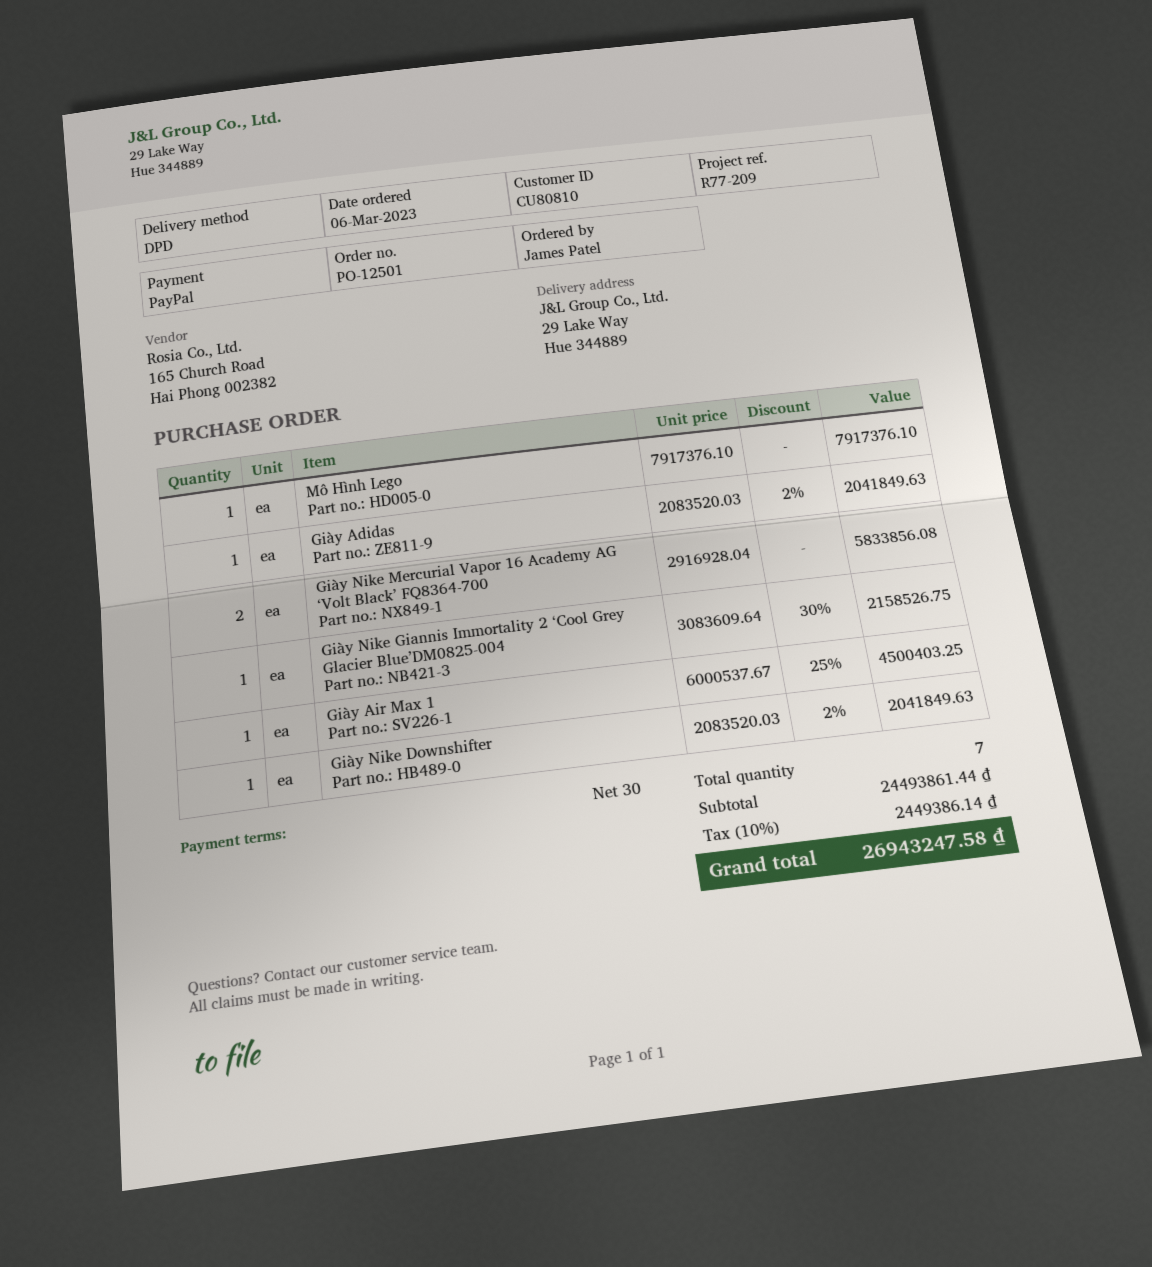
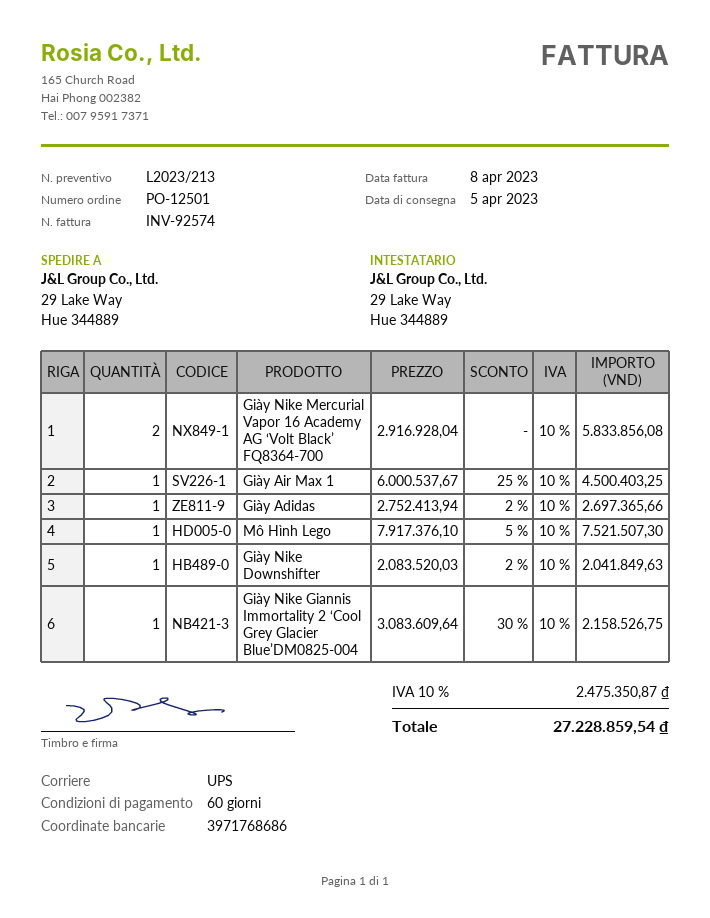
payment terms: 30 days -> 60 days
shipping method: DPD -> UPS
Mô Hình Lego: 1 x 7917376.10 = 7917376.10 -> 1 x 7917376.10 - 5% = 7521507.30
Giày Adidas: 1 x 2083520.03 - 2% = 2041849.63 -> 1 x 2752413.94 - 2% = 2697365.66
tax: 10% = 2449386.14 -> 10% = 2475350.87
total: 26943247.58 -> 27228859.54

